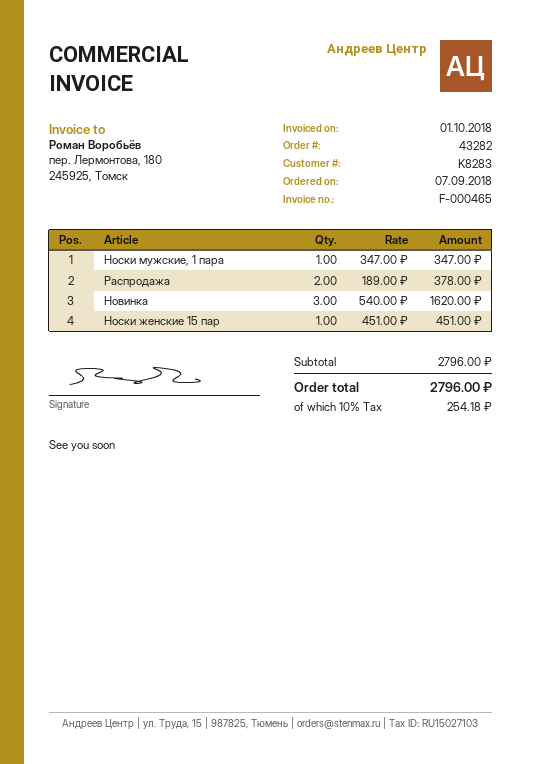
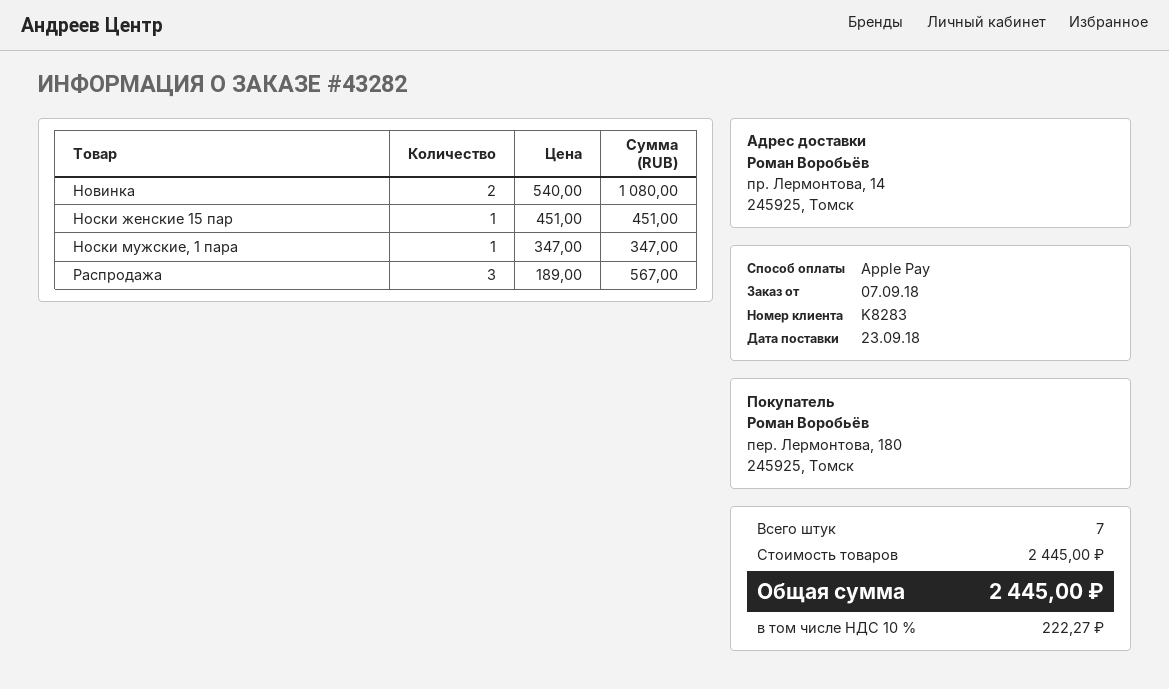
Распродажа: 2 x 189.00 = 378.00 -> 3 x 189.00 = 567.00
Новинка: 3 x 540.00 = 1620.00 -> 2 x 540.00 = 1080.00
subtotal: 2796.00 -> 2445.00
tax: 10% = 254.18 -> 10% = 222.27
total: 2796.00 -> 2445.00

